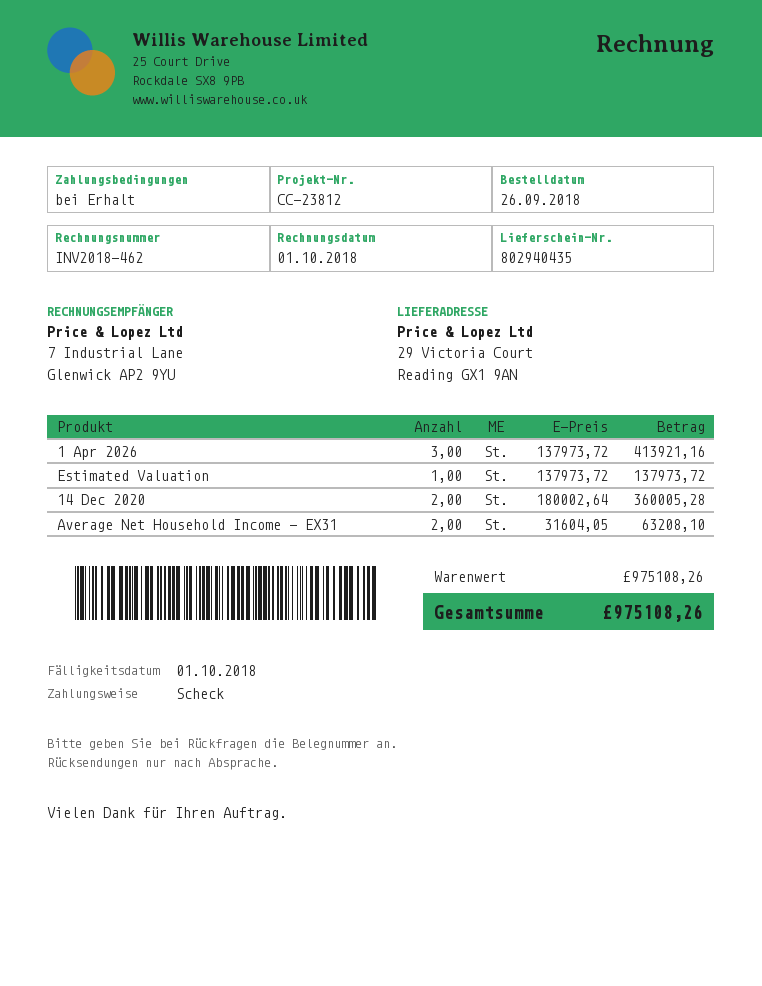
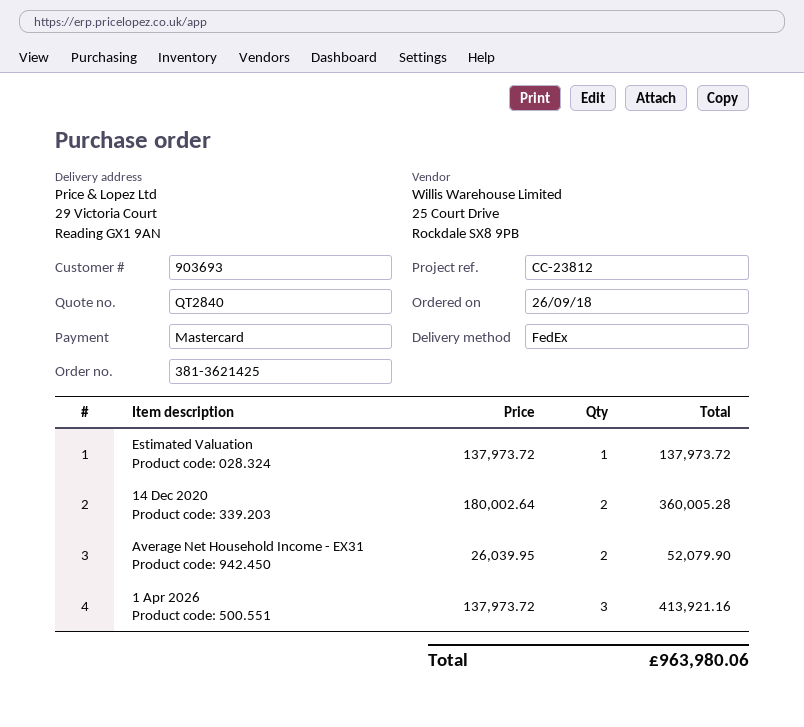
payment method: cheque -> Mastercard
Average Net Household Income - EX31: 2 x 31604.05 = 63208.10 -> 2 x 26039.95 = 52079.90
total: 975108.26 -> 963980.06

